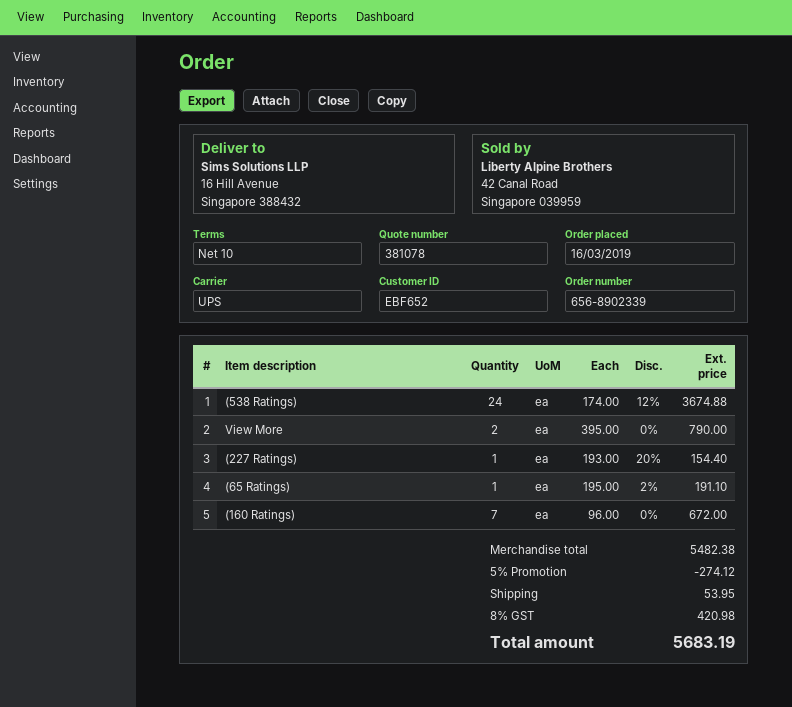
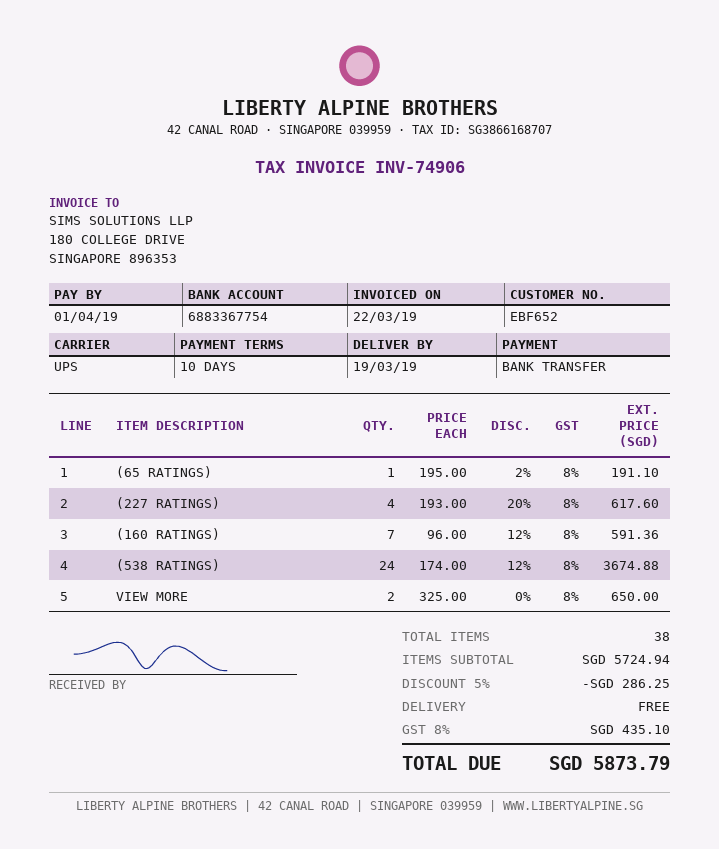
View More: 2 x 395.00 = 790.00 -> 2 x 325.00 = 650.00
(227 Ratings): 1 x 193.00 - 20% = 154.40 -> 4 x 193.00 - 20% = 617.60
(160 Ratings): 7 x 96.00 = 672.00 -> 7 x 96.00 - 12% = 591.36
subtotal: 5482.38 -> 5724.94
discount: 5% = 274.12 -> 5% = 286.25
shipping: 53.95 -> 0.00
tax: 8% = 420.98 -> 8% = 435.10
total: 5683.19 -> 5873.79

